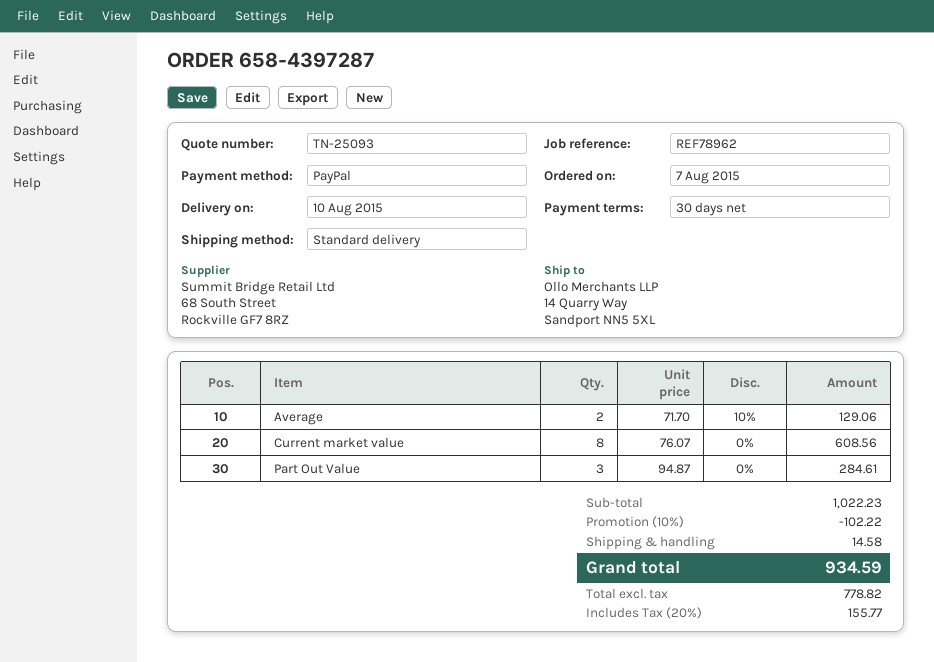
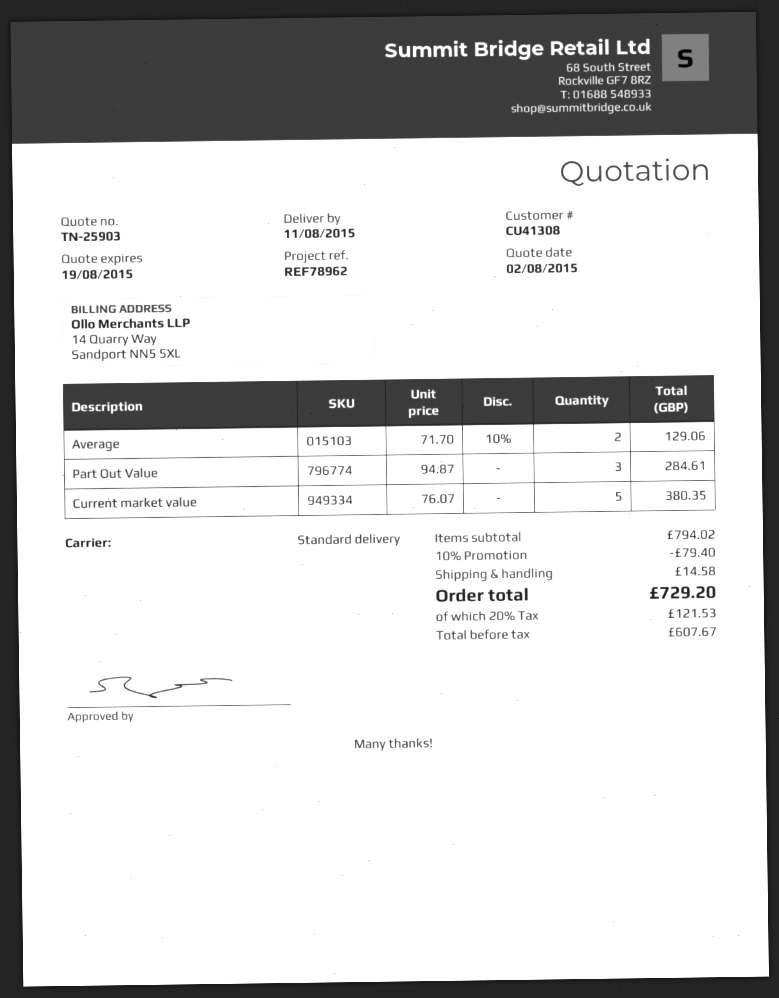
quote number: TN-25093 -> TN-25903
delivery date: 2015-08-10 -> 2015-08-11
Current market value: 8 x 76.07 = 608.56 -> 5 x 76.07 = 380.35
subtotal: 1022.23 -> 794.02
discount: 10% = 102.22 -> 10% = 79.40
net: 778.82 -> 607.67
tax: 20% = 155.77 -> 20% = 121.53
total: 934.59 -> 729.20

